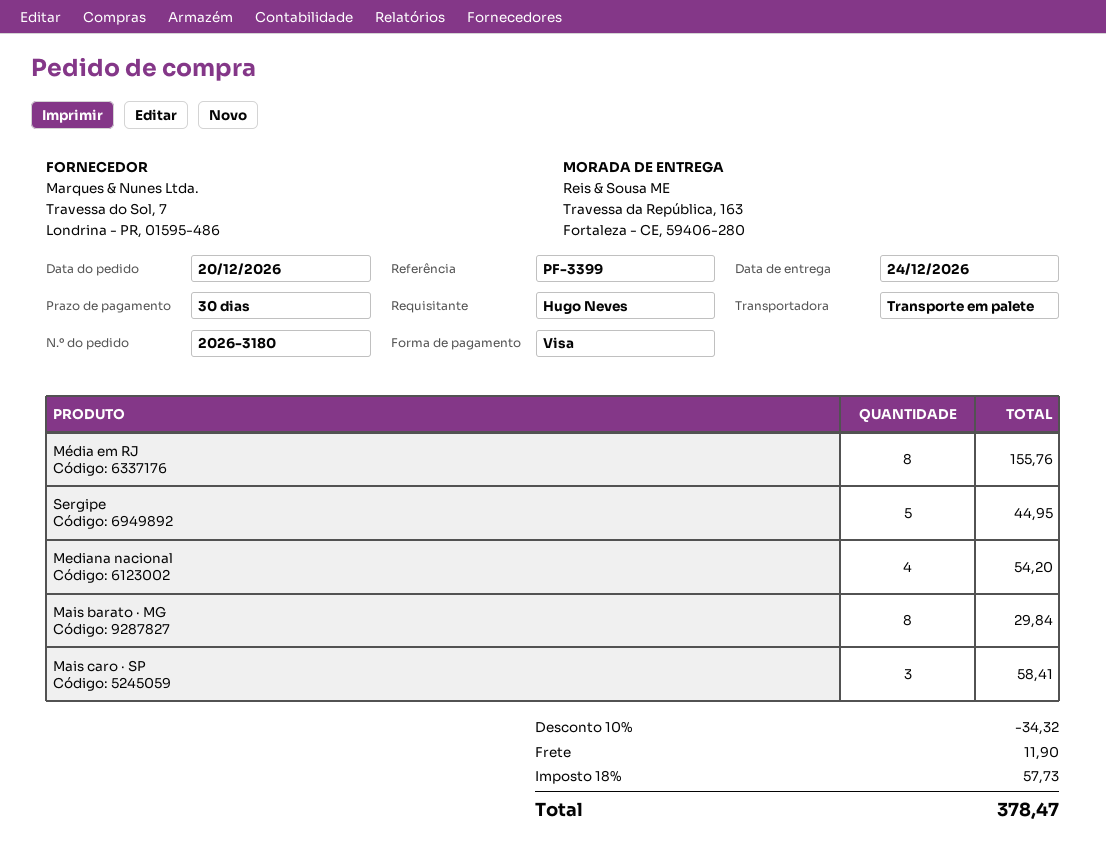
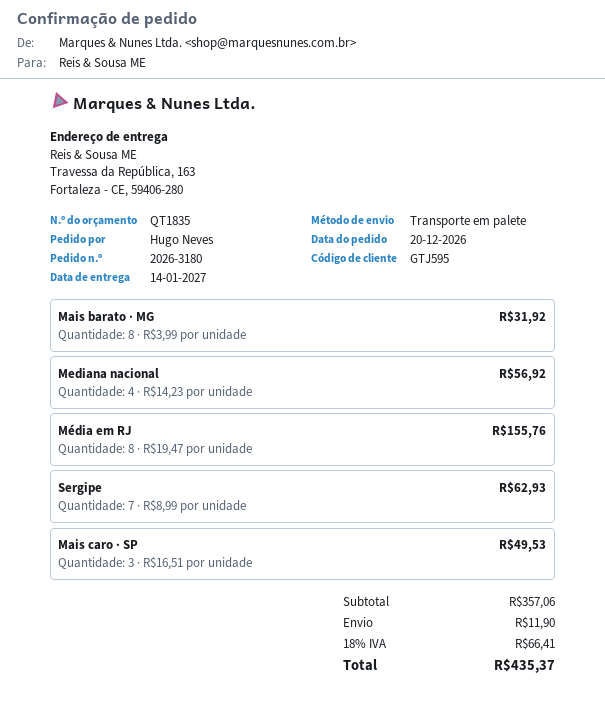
delivery date: 2026-12-24 -> 2027-01-14
Sergipe: 5 for 44.95 -> 7 for 62.93
Mediana nacional: 4 for 54.20 -> 4 for 56.92
Mais barato · MG: 8 for 29.84 -> 8 for 31.92
Mais caro · SP: 3 for 58.41 -> 3 for 49.53
discount: 10% = 34.32 -> none
tax: 18% = 57.73 -> 18% = 66.41
total: 378.47 -> 435.37

